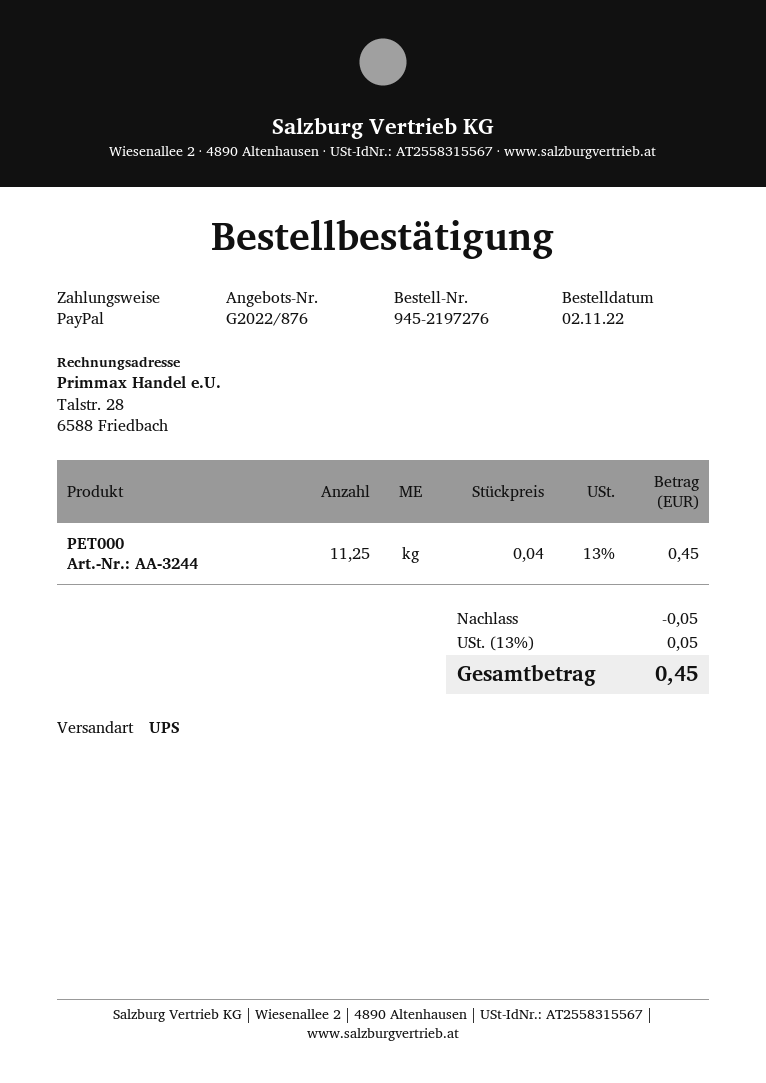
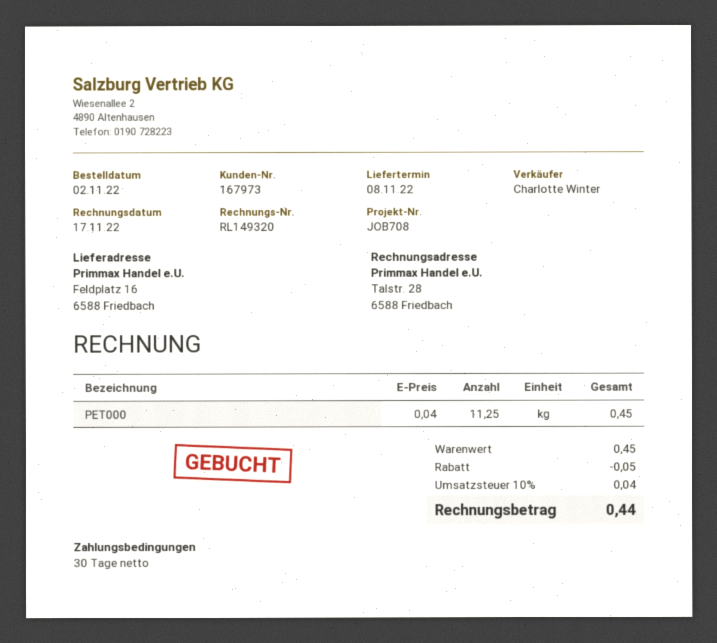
tax: 13% = 0.05 -> 10% = 0.04
total: 0.45 -> 0.44

